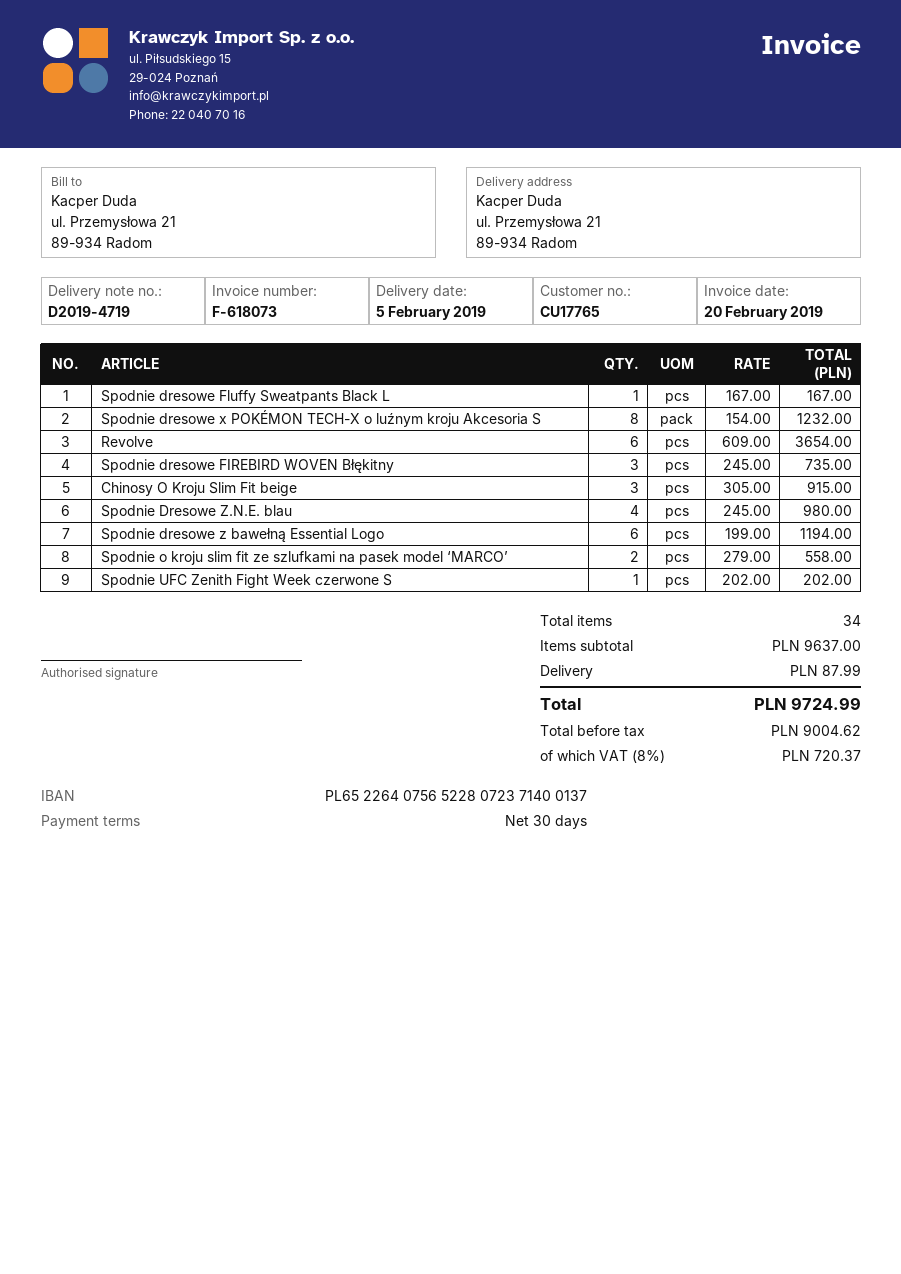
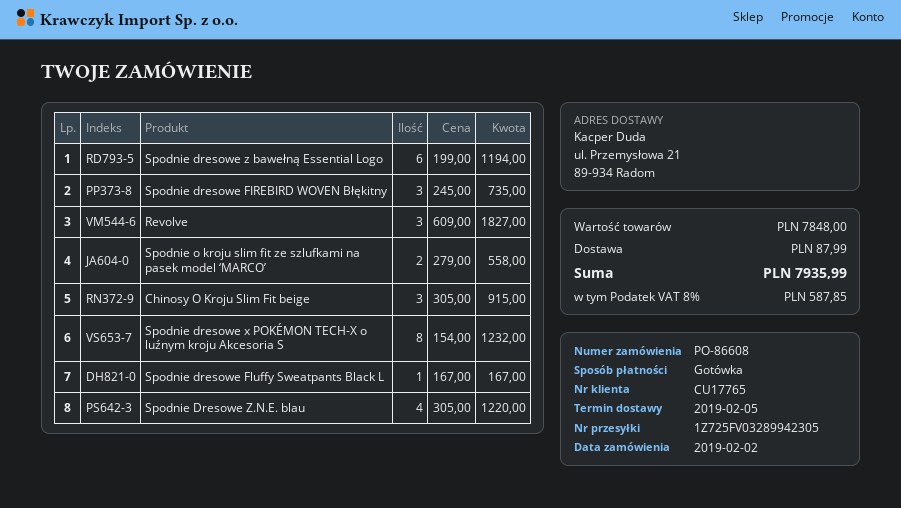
Revolve: 6 x 609.00 = 3654.00 -> 3 x 609.00 = 1827.00
Spodnie Dresowe Z.N.E. blau: 4 x 245.00 = 980.00 -> 4 x 305.00 = 1220.00
Spodnie UFC Zenith Fight Week czerwone S: 1 x 202.00 = 202.00 -> none
subtotal: 9637.00 -> 7848.00
tax: 8% = 720.37 -> 8% = 587.85
total: 9724.99 -> 7935.99

